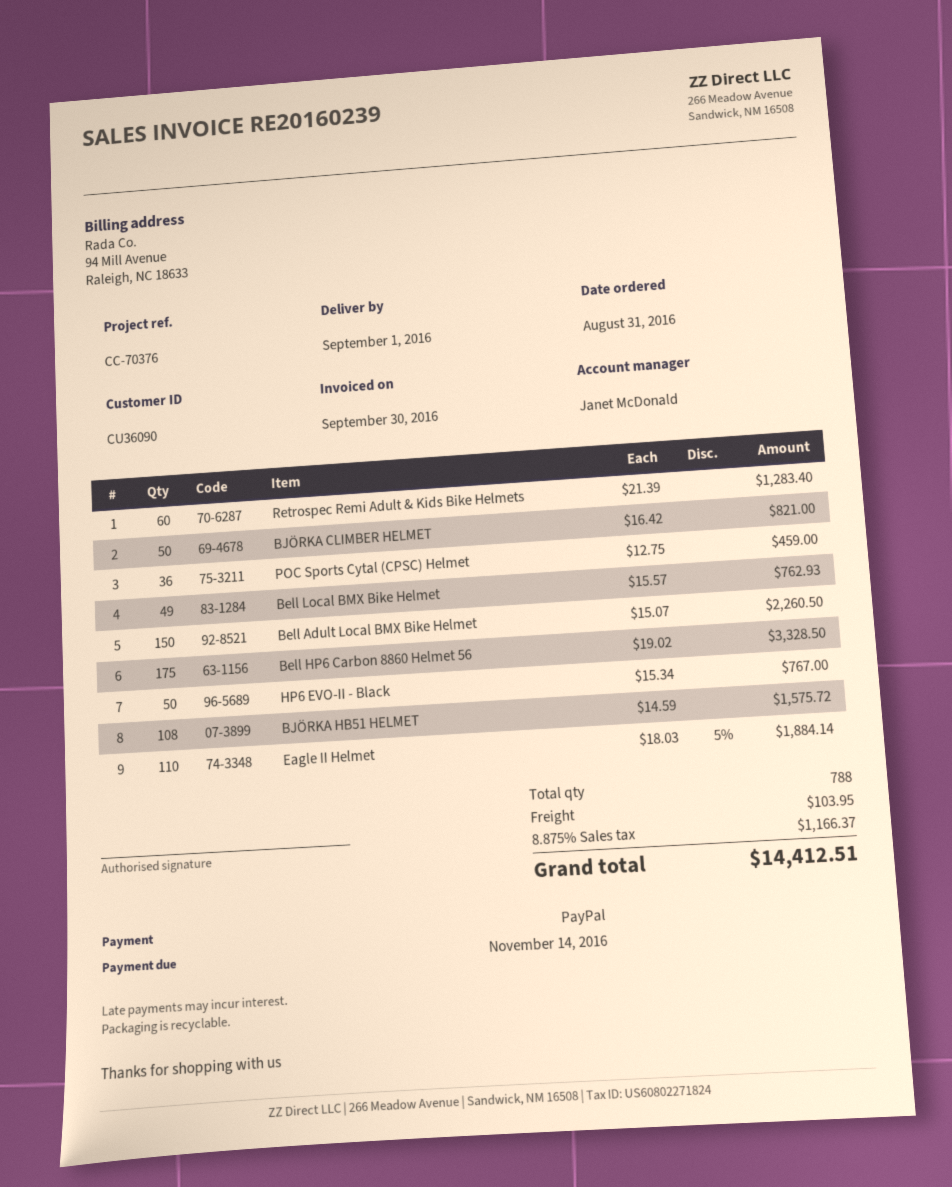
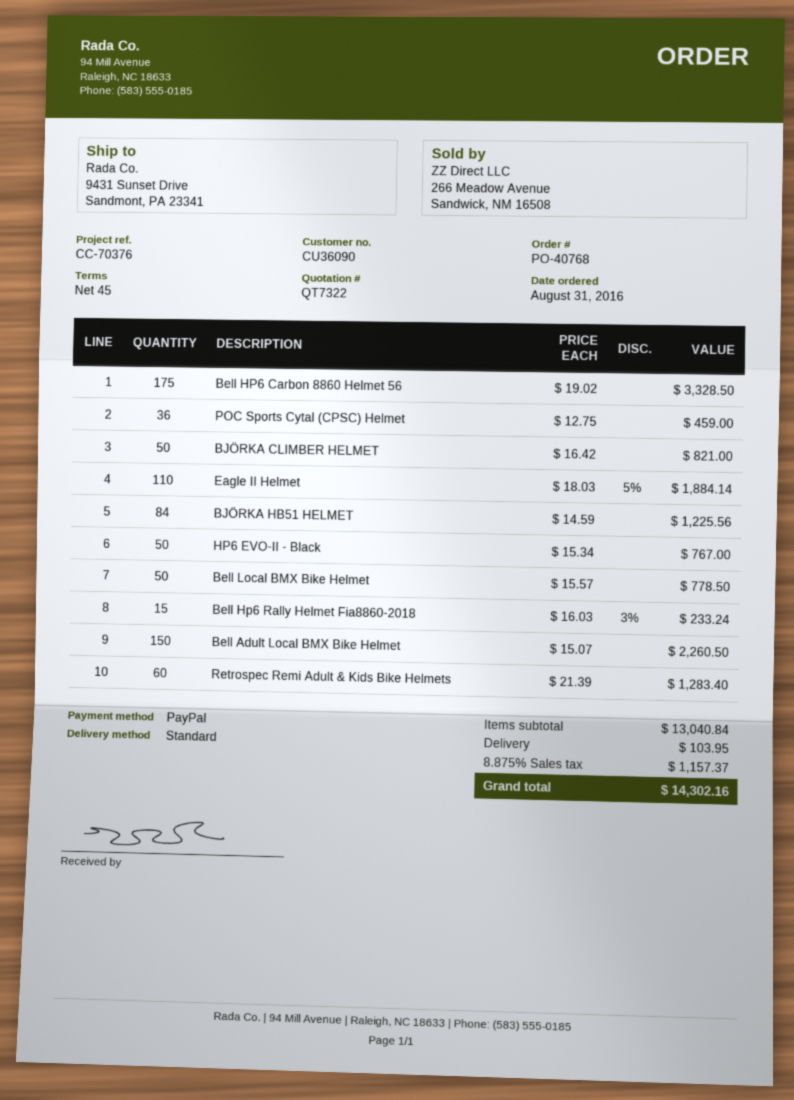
Bell Local BMX Bike Helmet: 49 x 15.57 = 762.93 -> 50 x 15.57 = 778.50
BJÖRKA HB51 HELMET: 108 x 14.59 = 1575.72 -> 84 x 14.59 = 1225.56
Bell Hp6 Rally Helmet Fia8860-2018: none -> 15 x 16.03 - 3% = 233.24
tax: 8.875% = 1166.37 -> 8.875% = 1157.37
total: 14412.51 -> 14302.16

